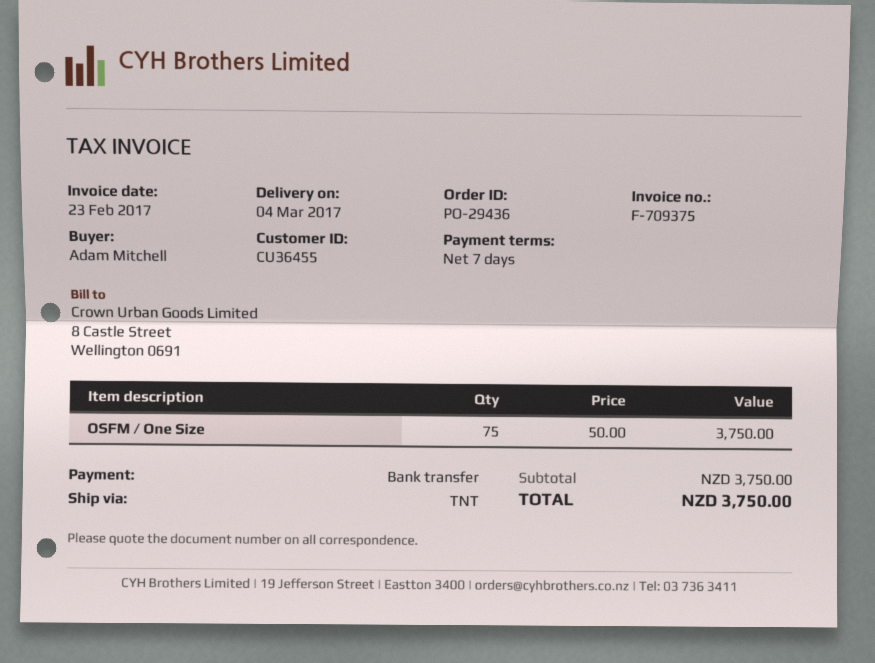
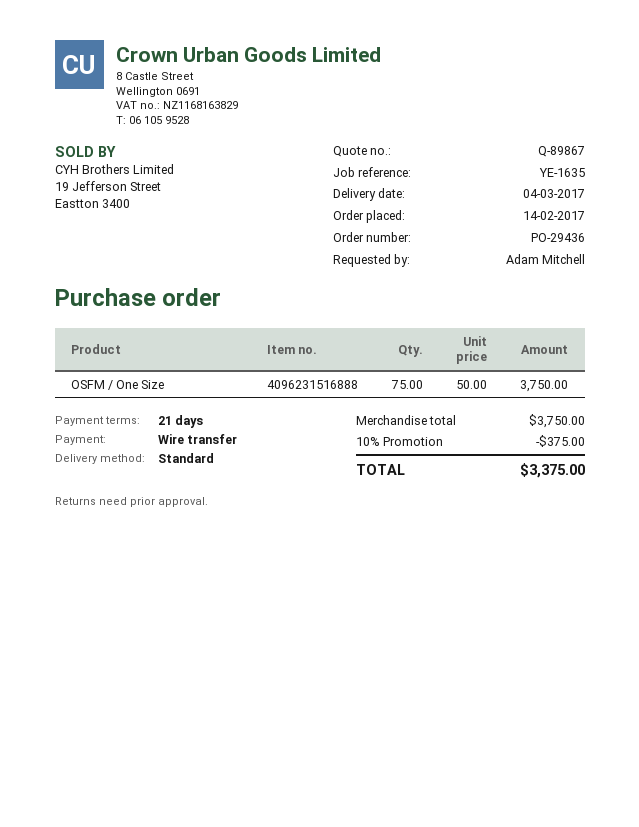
payment terms: 7 days -> 21 days
shipping method: TNT -> standard
discount: none -> 10% = 375.00
total: 3750.00 -> 3375.00

